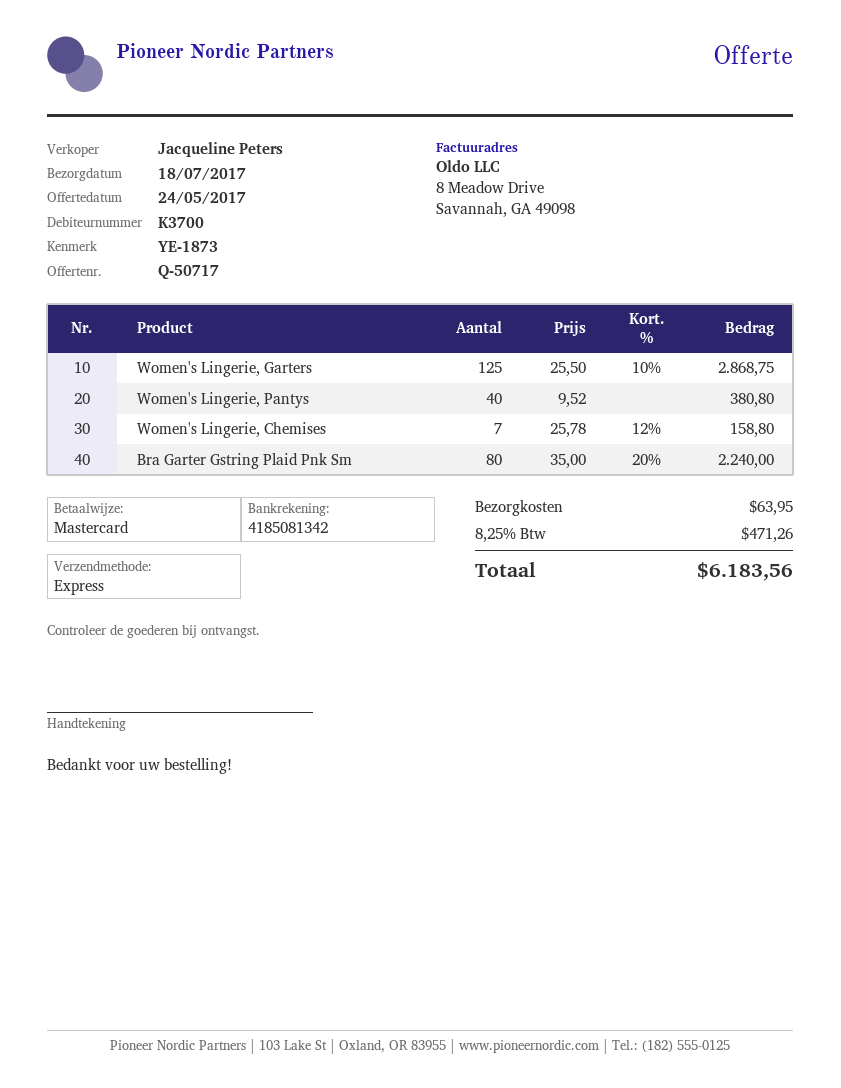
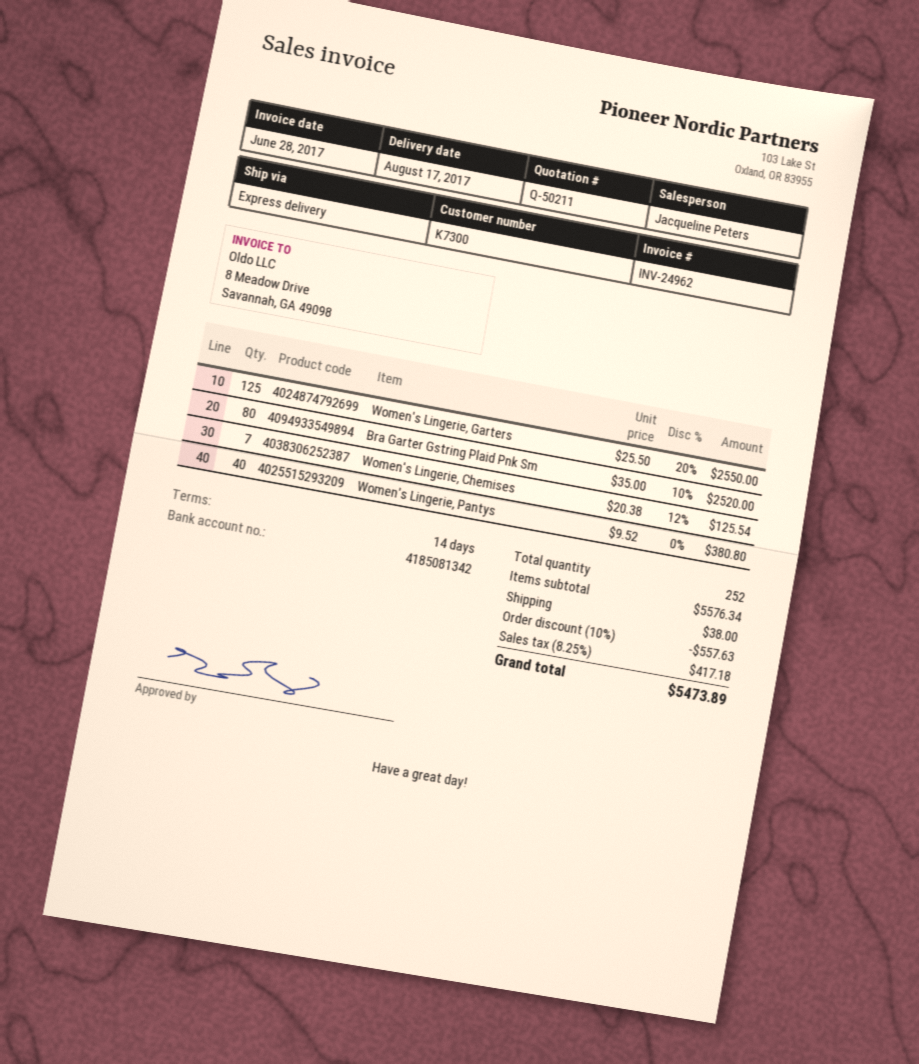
quote number: Q-50717 -> Q-50211
delivery date: 2017-07-18 -> 2017-08-17
customer number: K3700 -> K7300
Women's Lingerie, Garters: 125 x 25.50 - 10% = 2868.75 -> 125 x 25.50 - 20% = 2550.00
Women's Lingerie, Chemises: 7 x 25.78 - 12% = 158.80 -> 7 x 20.38 - 12% = 125.54
Bra Garter Gstring Plaid Pnk Sm: 80 x 35.00 - 20% = 2240.00 -> 80 x 35.00 - 10% = 2520.00
discount: none -> 10% = 557.63
shipping: 63.95 -> 38.00
tax: 8.25% = 471.26 -> 8.25% = 417.18
total: 6183.56 -> 5473.89

